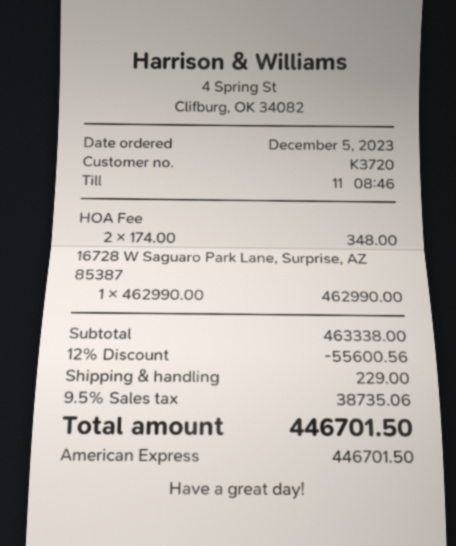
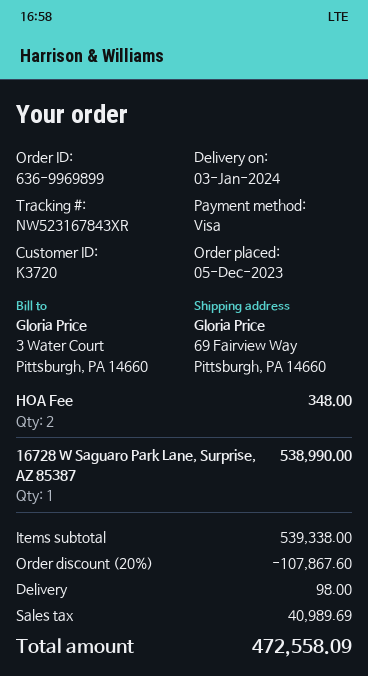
payment method: American Express -> Visa
16728 W Saguaro Park Lane, Surprise, AZ 85387: 1 for 462990.00 -> 1 for 538990.00
subtotal: 463338.00 -> 539338.00
discount: 12% = 55600.56 -> 20% = 107867.60
shipping: 229.00 -> 98.00
tax: 38735.06 -> 40989.69
total: 446701.50 -> 472558.09

